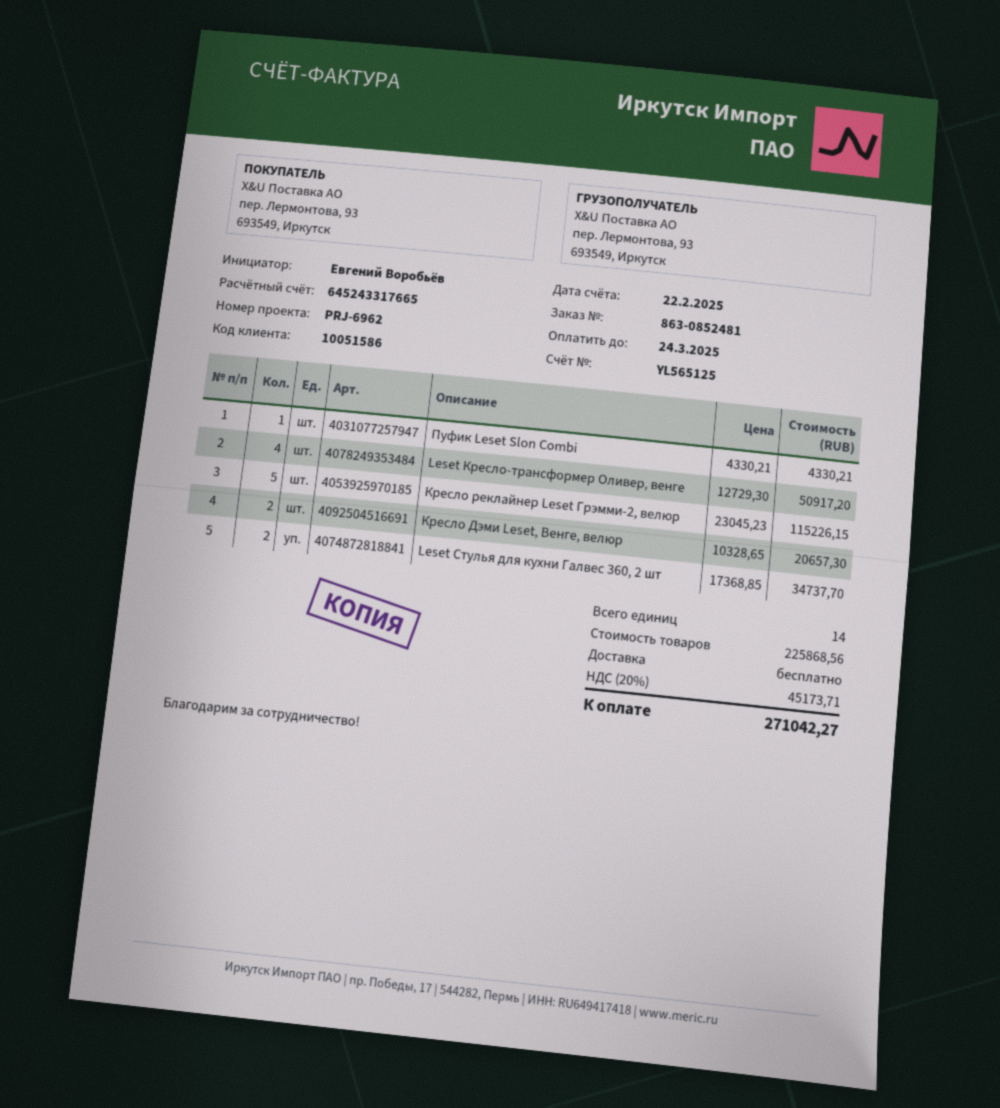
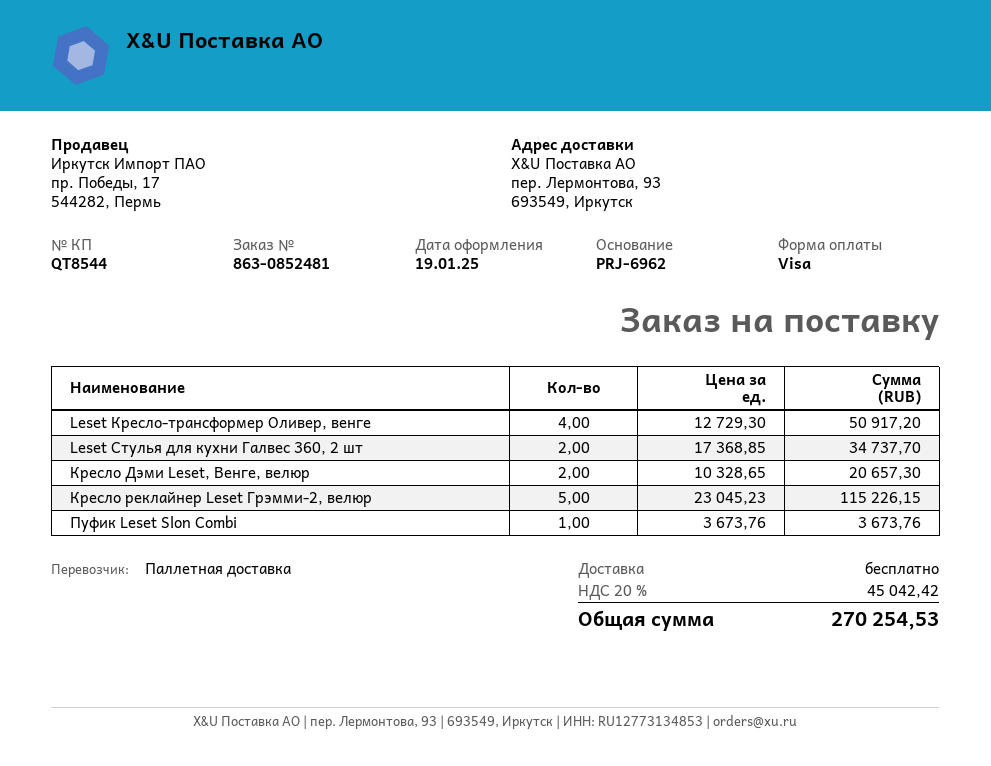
Пуфик Leset Slon Combi: 1 x 4330.21 = 4330.21 -> 1 x 3673.76 = 3673.76
tax: 20% = 45173.71 -> 20% = 45042.42
total: 271042.27 -> 270254.53

